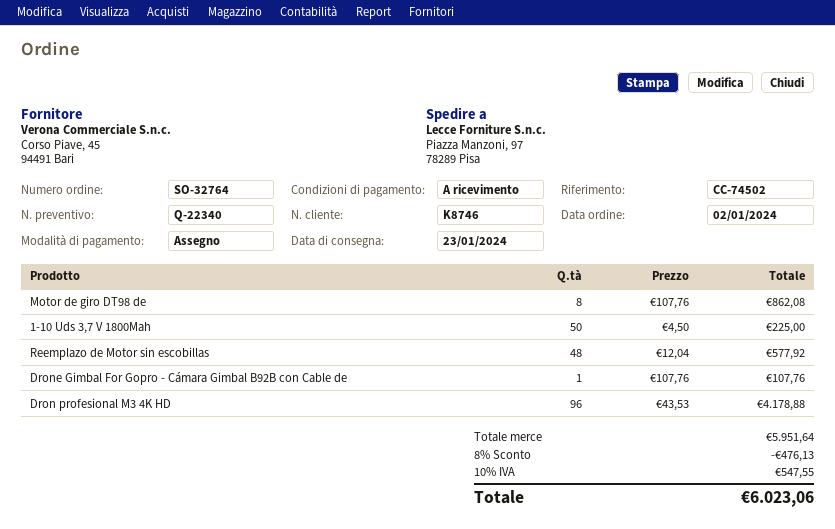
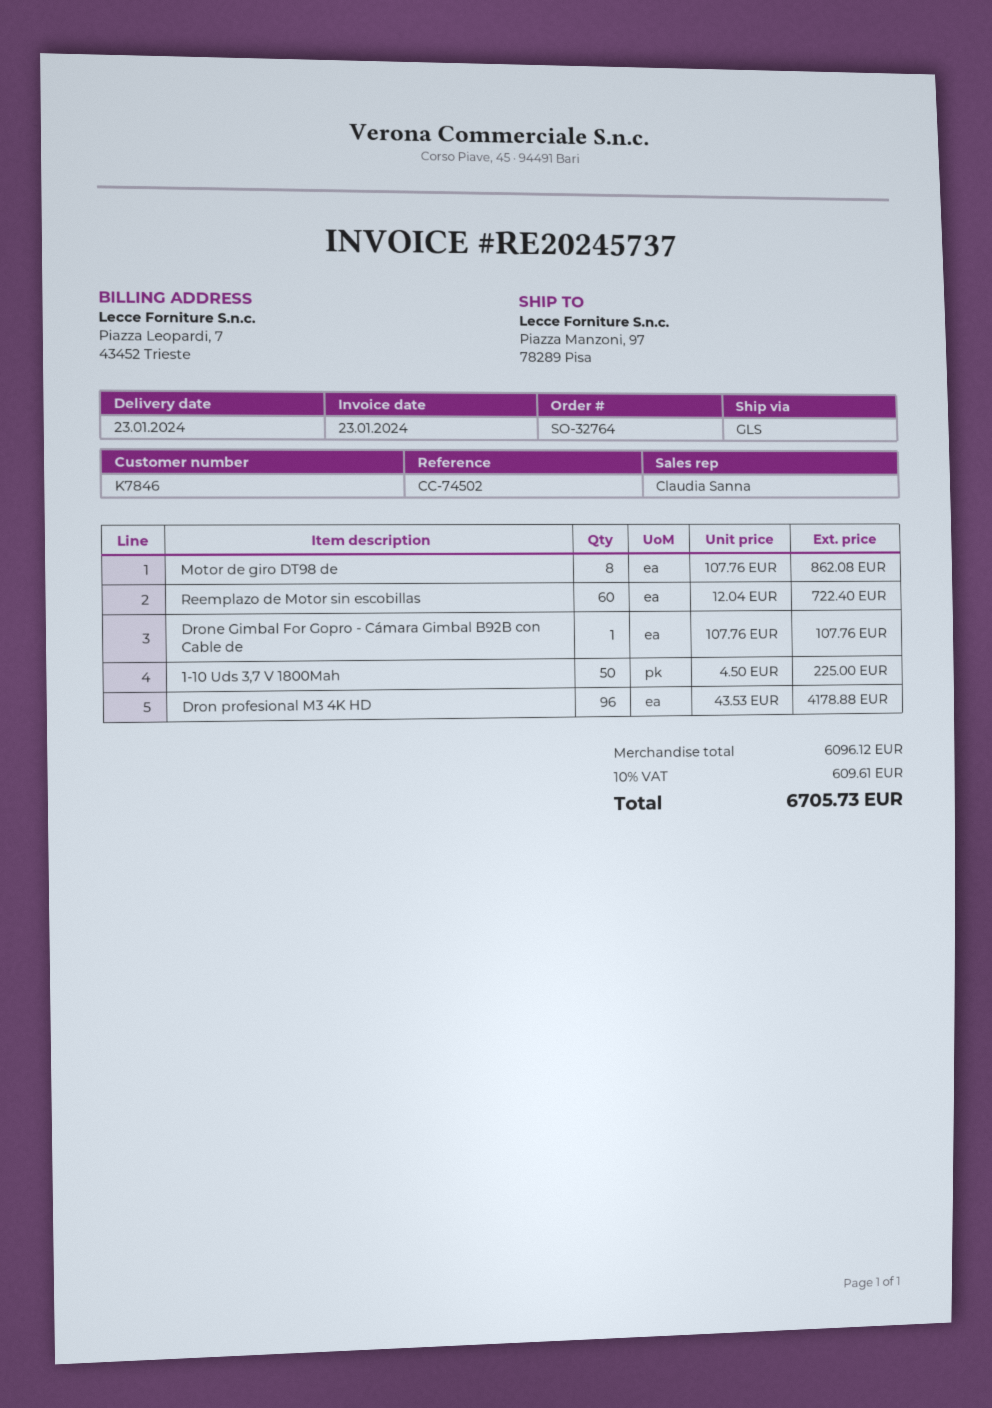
customer number: K8746 -> K7846
Reemplazo de Motor sin escobillas: 48 x 12.04 = 577.92 -> 60 x 12.04 = 722.40
subtotal: 5951.64 -> 6096.12
discount: 8% = 476.13 -> none
tax: 10% = 547.55 -> 10% = 609.61
total: 6023.06 -> 6705.73

